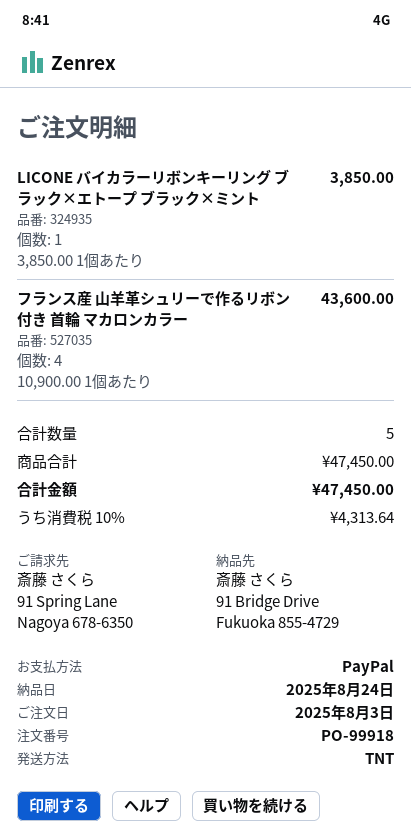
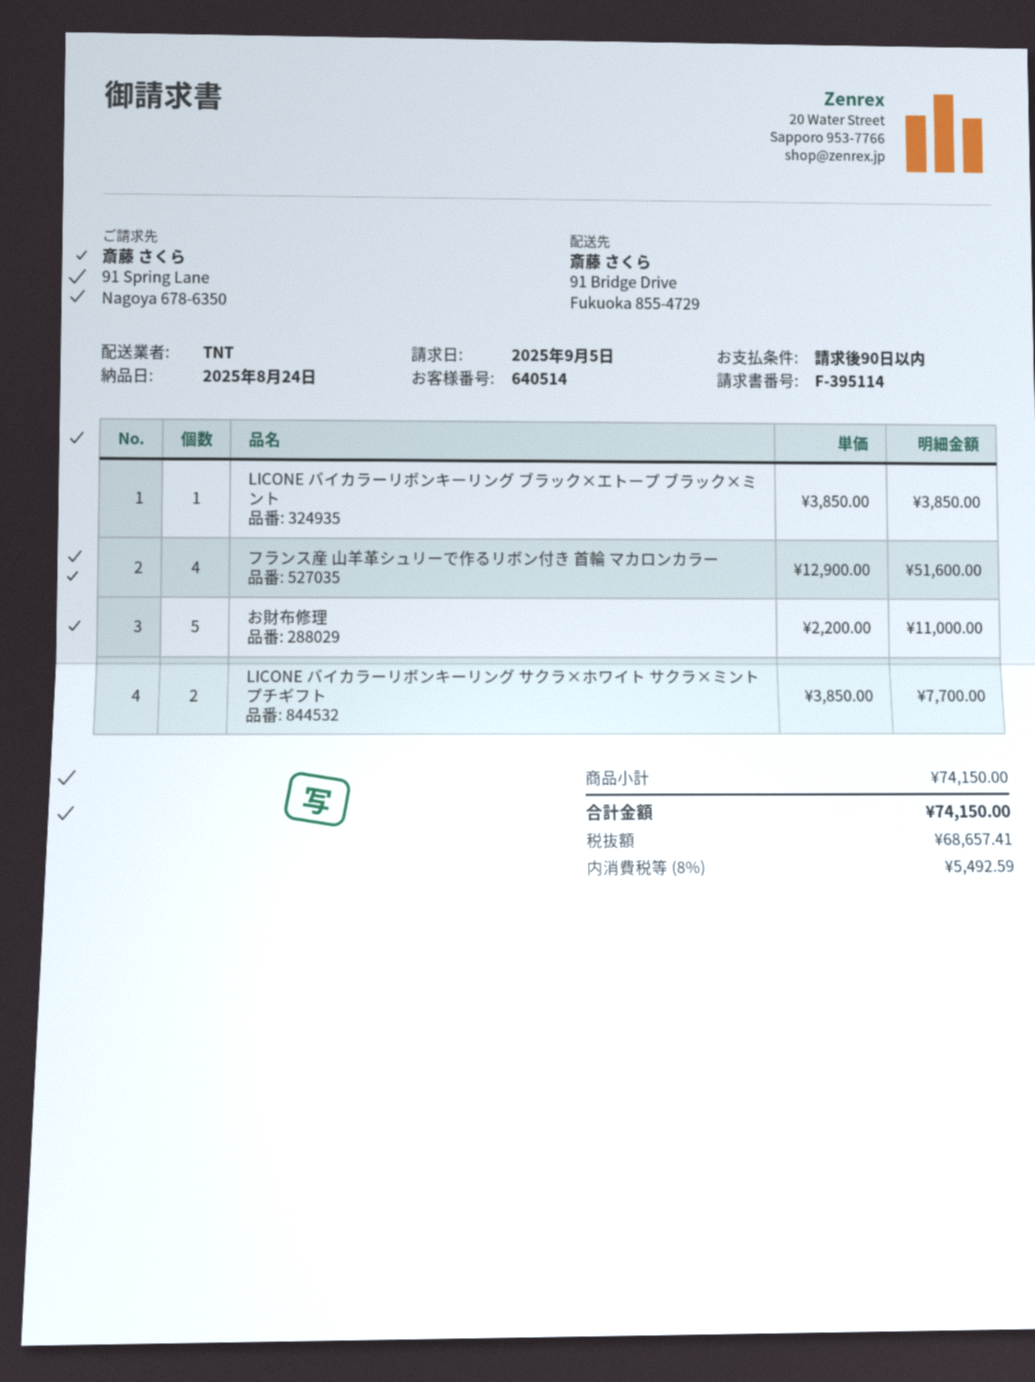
フランス産 山羊革シュリーで作るリボン付き 首輪 マカロンカラー: 4 x 10900.00 = 43600.00 -> 4 x 12900.00 = 51600.00
お財布修理: none -> 5 x 2200.00 = 11000.00
LICONE バイカラーリボンキーリング サクラ×ホワイト サクラ×ミント プチギフト: none -> 2 x 3850.00 = 7700.00
subtotal: 47450.00 -> 74150.00
tax: 10% = 4313.64 -> 8% = 5492.59
total: 47450.00 -> 74150.00

